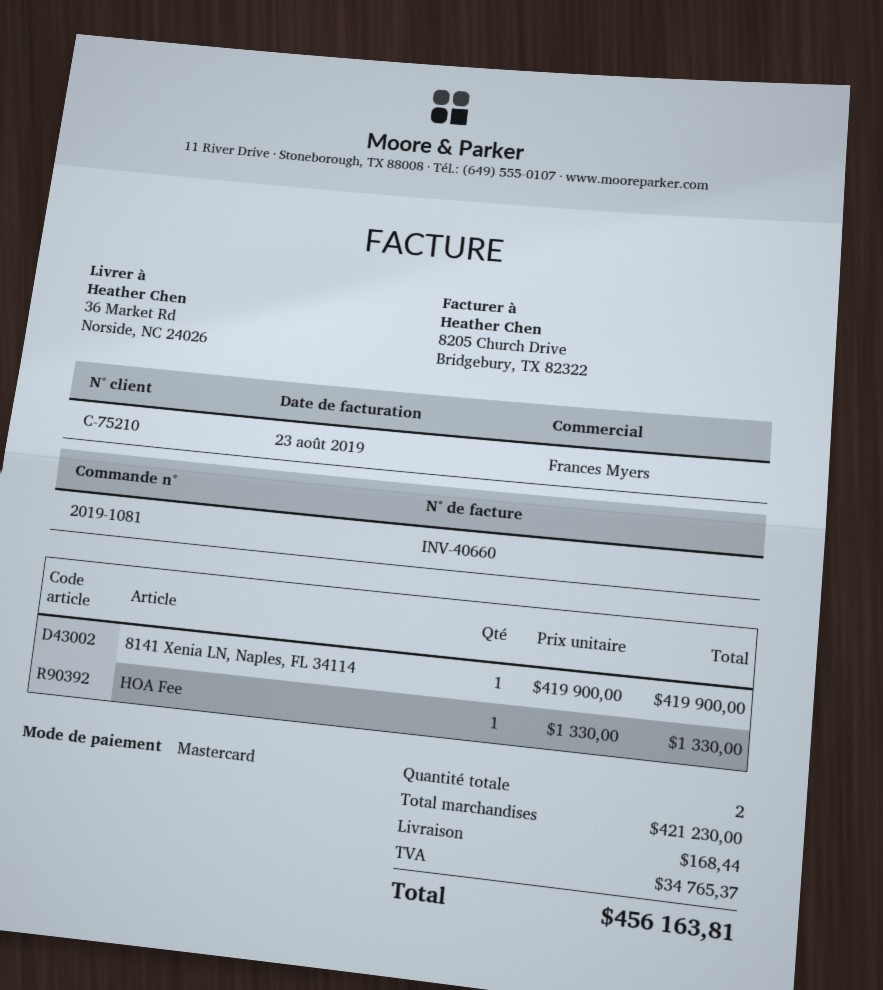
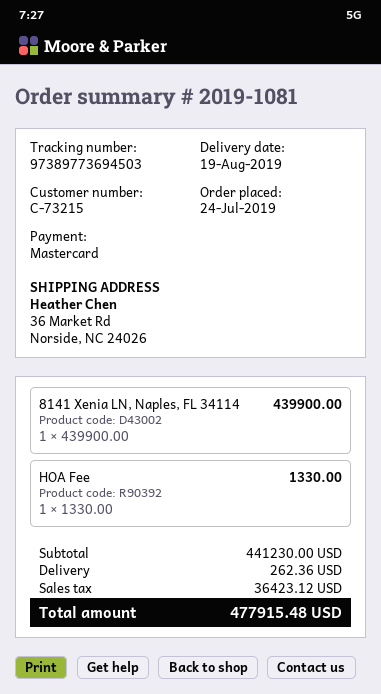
customer number: C-75210 -> C-73215
8141 Xenia LN, Naples, FL 34114: 1 x 419900.00 = 419900.00 -> 1 x 439900.00 = 439900.00
subtotal: 421230.00 -> 441230.00
shipping: 168.44 -> 262.36
tax: 34765.37 -> 36423.12
total: 456163.81 -> 477915.48

